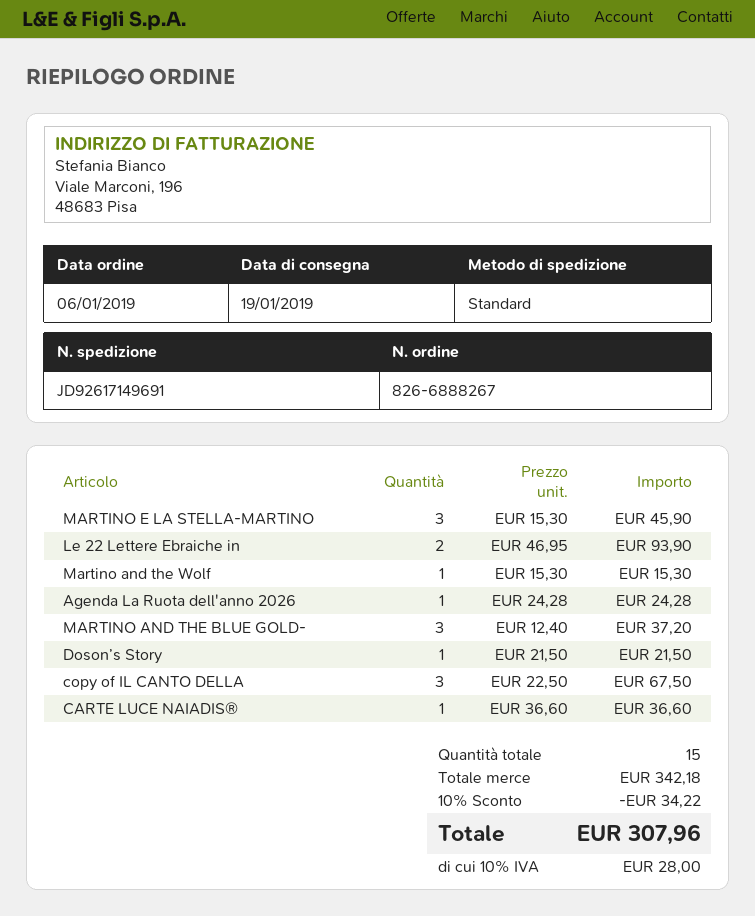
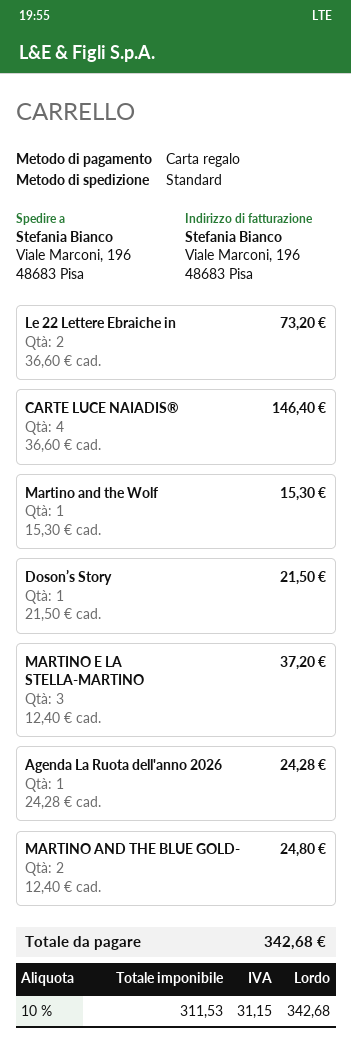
MARTINO E LA STELLA-MARTINO: 3 x 15.30 = 45.90 -> 3 x 12.40 = 37.20
Le 22 Lettere Ebraiche in: 2 x 46.95 = 93.90 -> 2 x 36.60 = 73.20
MARTINO AND THE BLUE GOLD-: 3 x 12.40 = 37.20 -> 2 x 12.40 = 24.80
copy of IL CANTO DELLA: 3 x 22.50 = 67.50 -> none
CARTE LUCE NAIADIS®: 1 x 36.60 = 36.60 -> 4 x 36.60 = 146.40
discount: 10% = 34.22 -> none
tax: 10% = 28.00 -> 10% = 31.15
total: 307.96 -> 342.68

